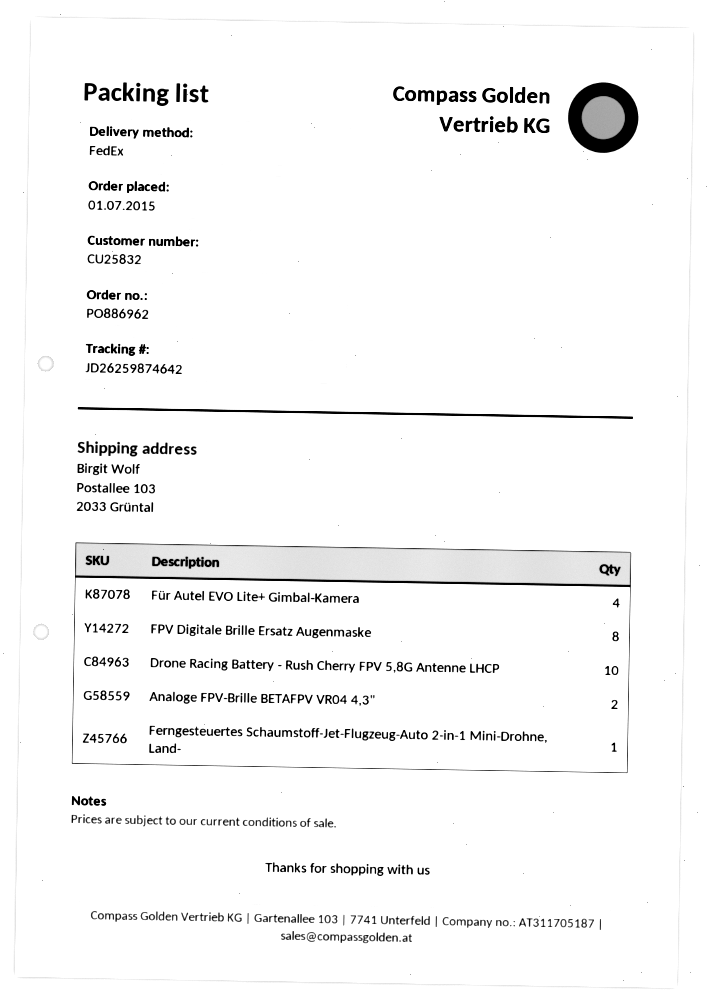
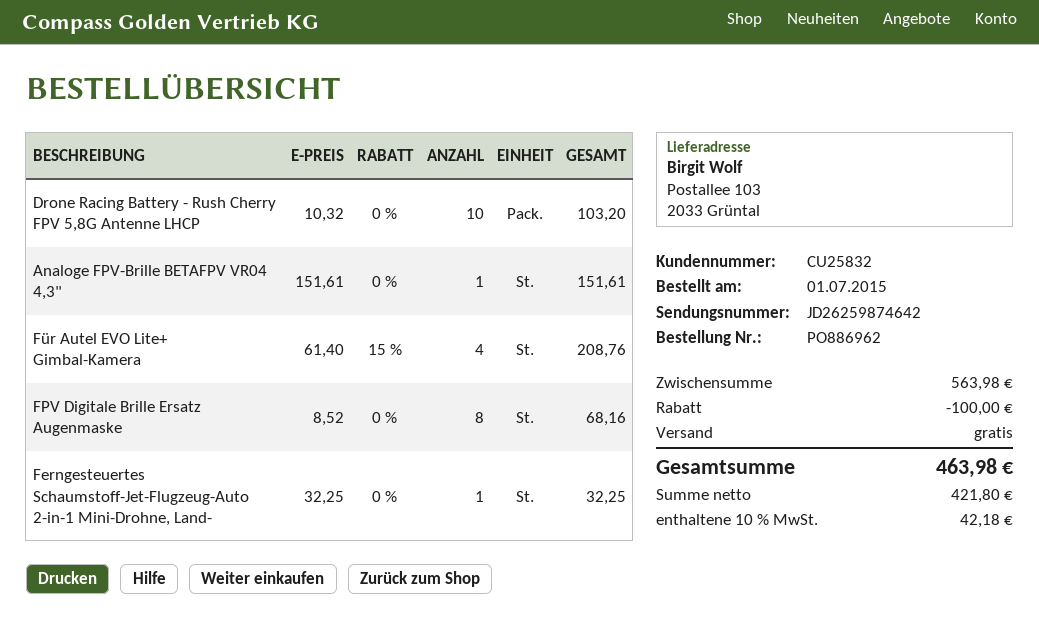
Analoge FPV-Brille BETAFPV VR04 4,3": 2 -> 1

